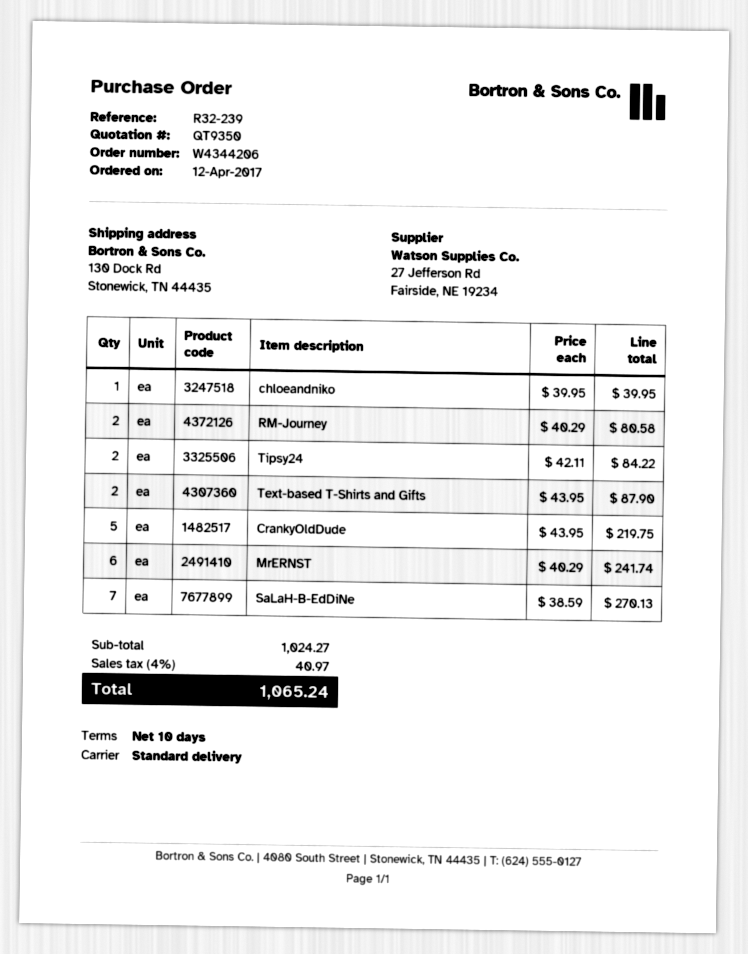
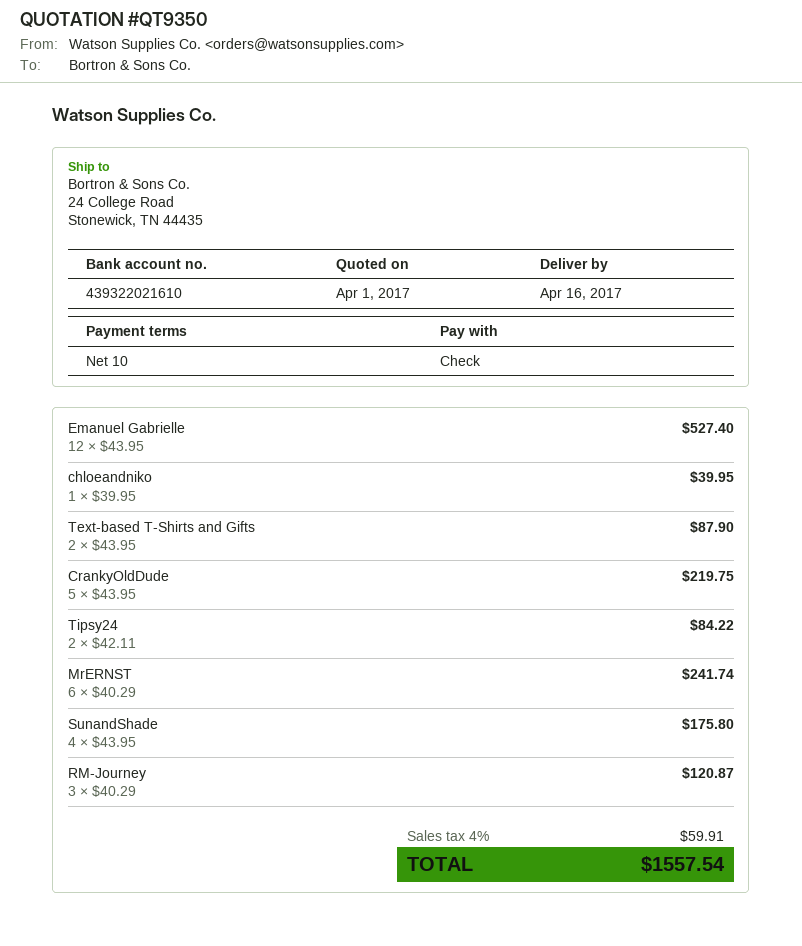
ship to: 130 Dock Rd, Stonewick, TN 44435 -> 24 College Road, Stonewick, TN 44435
RM-Journey: 2 x 40.29 = 80.58 -> 3 x 40.29 = 120.87
SaLaH-B-EdDiNe: 7 x 38.59 = 270.13 -> none
Emanuel Gabrielle: none -> 12 x 43.95 = 527.40
SunandShade: none -> 4 x 43.95 = 175.80
tax: 4% = 40.97 -> 4% = 59.91
total: 1065.24 -> 1557.54

